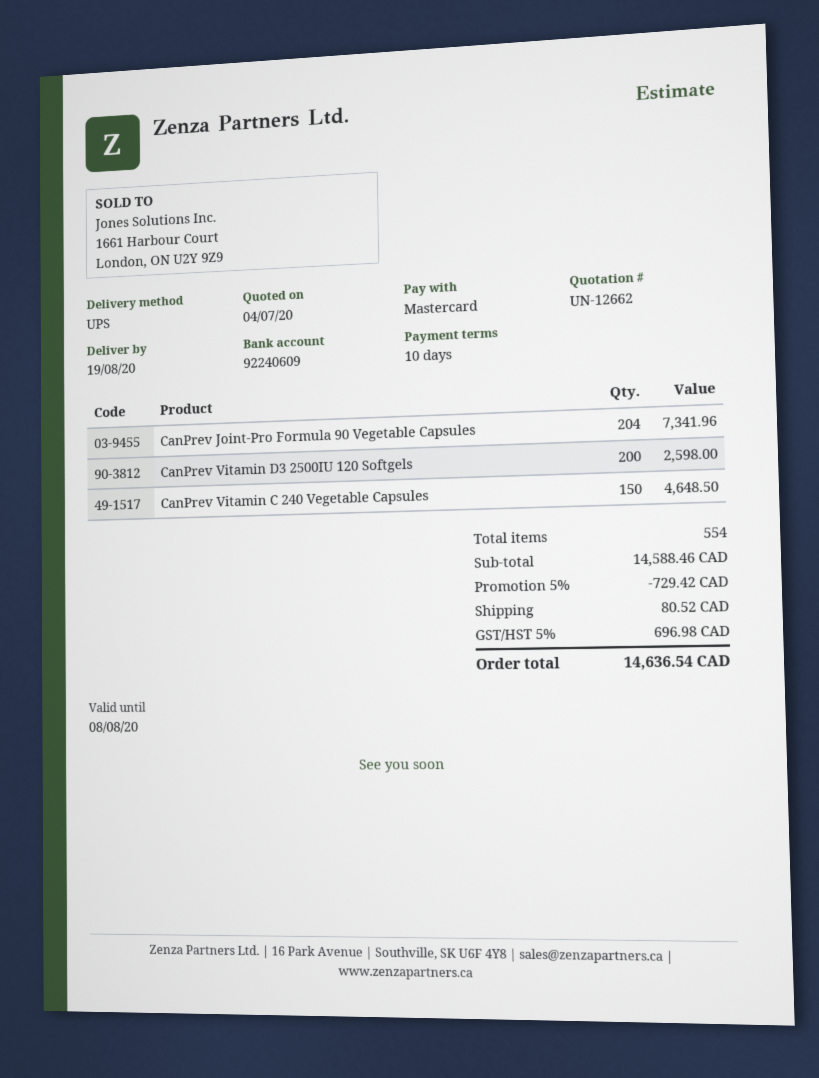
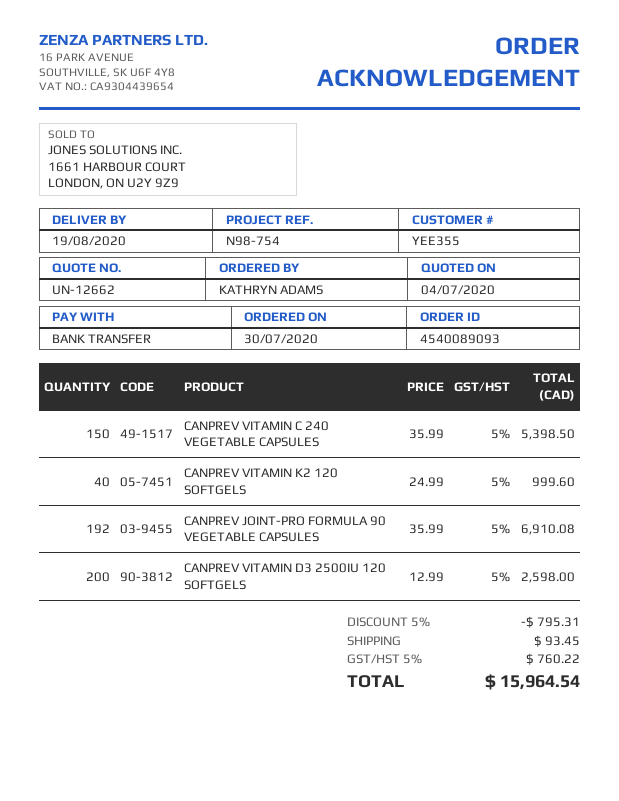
payment method: Mastercard -> bank transfer
CanPrev Joint-Pro Formula 90 Vegetable Capsules: 204 for 7341.96 -> 192 for 6910.08
CanPrev Vitamin C 240 Vegetable Capsules: 150 for 4648.50 -> 150 for 5398.50
CANPREV VITAMIN K2 120 SOFTGELS: none -> 40 for 999.60
discount: 5% = 729.42 -> 5% = 795.31
shipping: 80.52 -> 93.45
tax: 5% = 696.98 -> 5% = 760.22
total: 14636.54 -> 15964.54

